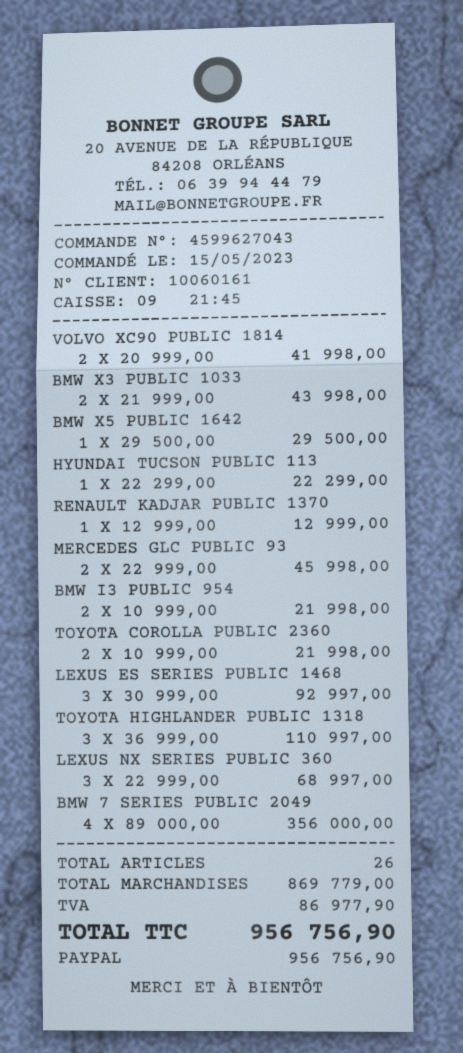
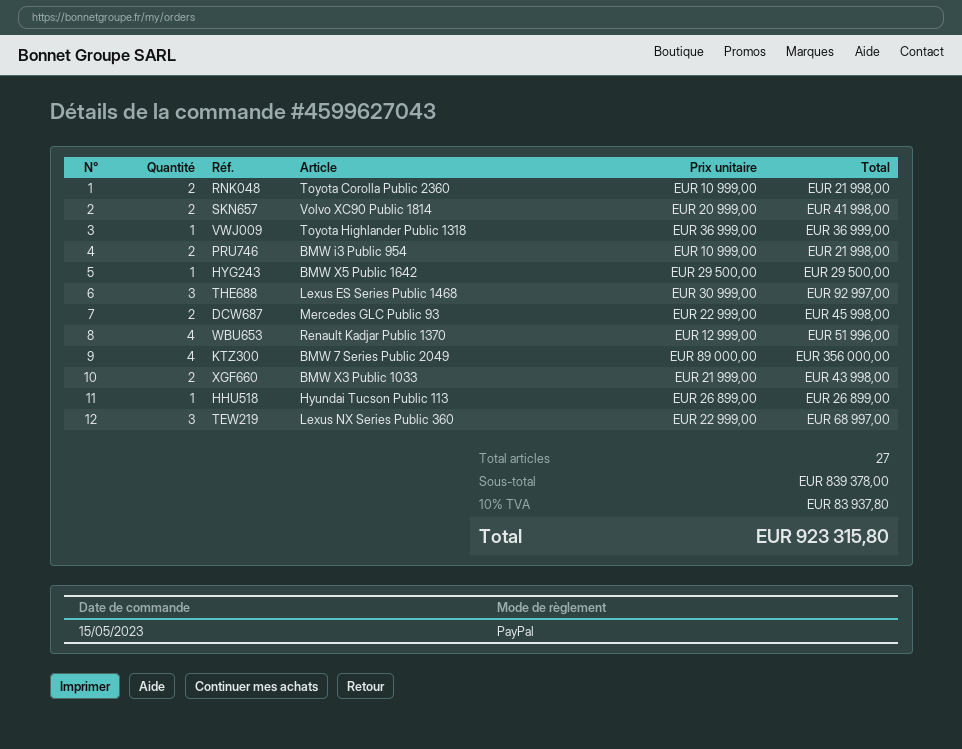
HYUNDAI TUCSON PUBLIC 113: 1 x 22299.00 = 22299.00 -> 1 x 26899.00 = 26899.00
RENAULT KADJAR PUBLIC 1370: 1 x 12999.00 = 12999.00 -> 4 x 12999.00 = 51996.00
TOYOTA HIGHLANDER PUBLIC 1318: 3 x 36999.00 = 110997.00 -> 1 x 36999.00 = 36999.00
total quantity: 26 -> 27
subtotal: 869779.00 -> 839378.00
tax: 86977.90 -> 83937.80
total: 956756.90 -> 923315.80

